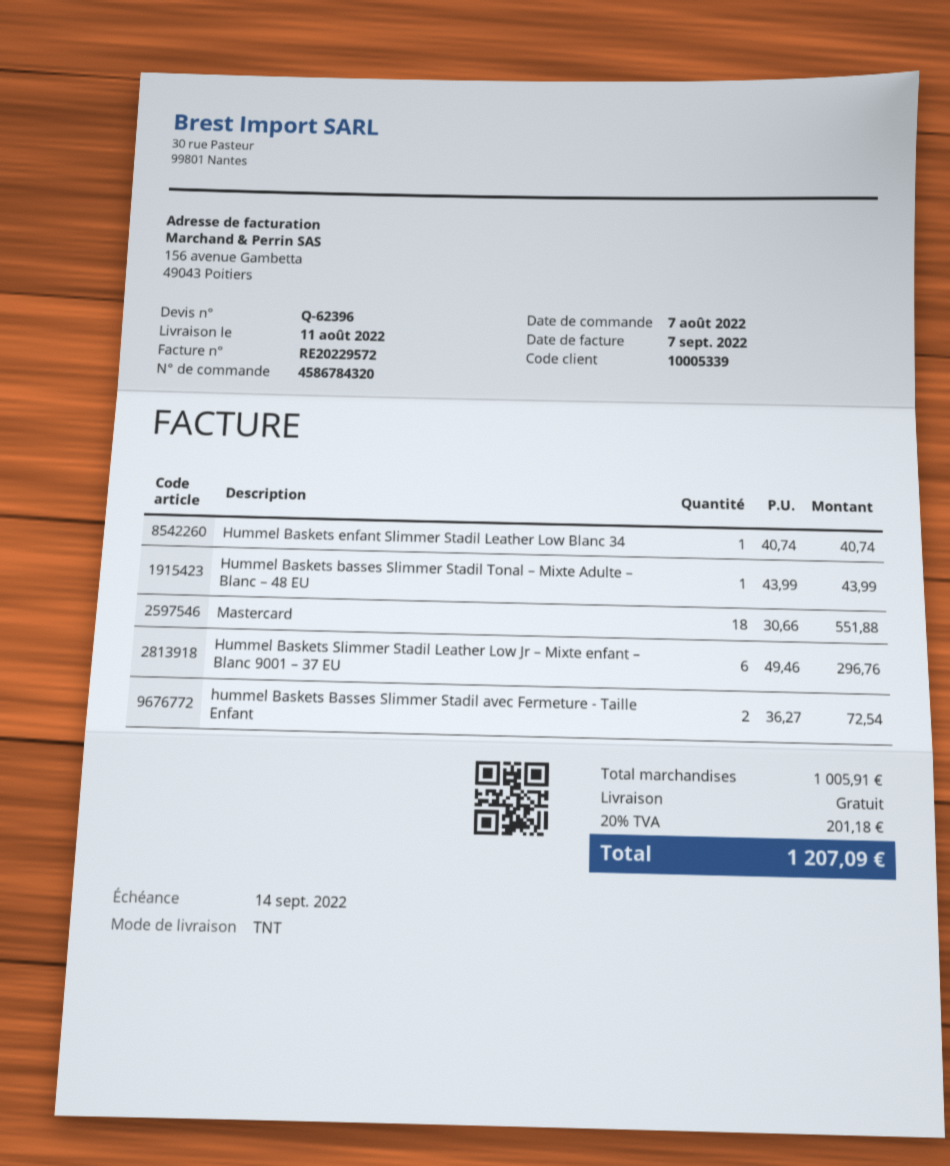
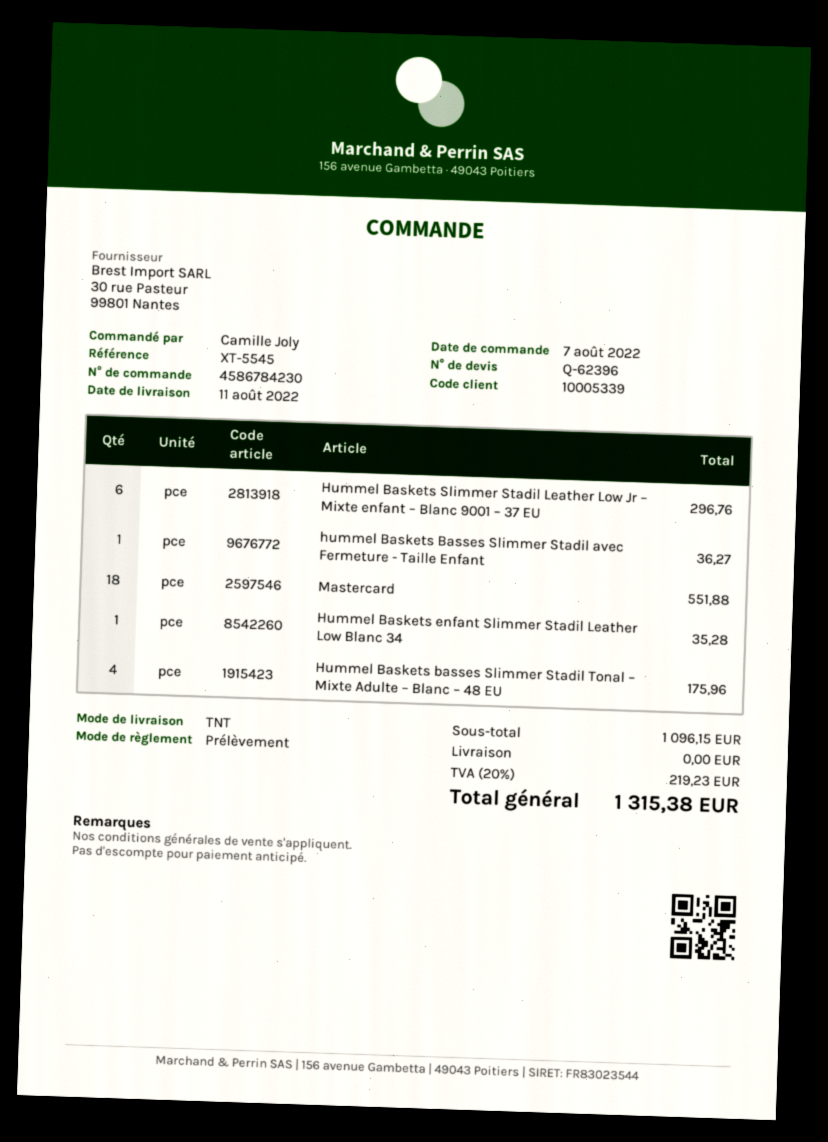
order number: 4586784320 -> 4586784230
Hummel Baskets enfant Slimmer Stadil Leather Low Blanc 34: 1 for 40.74 -> 1 for 35.28
Hummel Baskets basses Slimmer Stadil Tonal – Mixte Adulte – Blanc – 48 EU: 1 for 43.99 -> 4 for 175.96
hummel Baskets Basses Slimmer Stadil avec Fermeture - Taille Enfant: 2 for 72.54 -> 1 for 36.27
subtotal: 1005.91 -> 1096.15
tax: 20% = 201.18 -> 20% = 219.23
total: 1207.09 -> 1315.38

